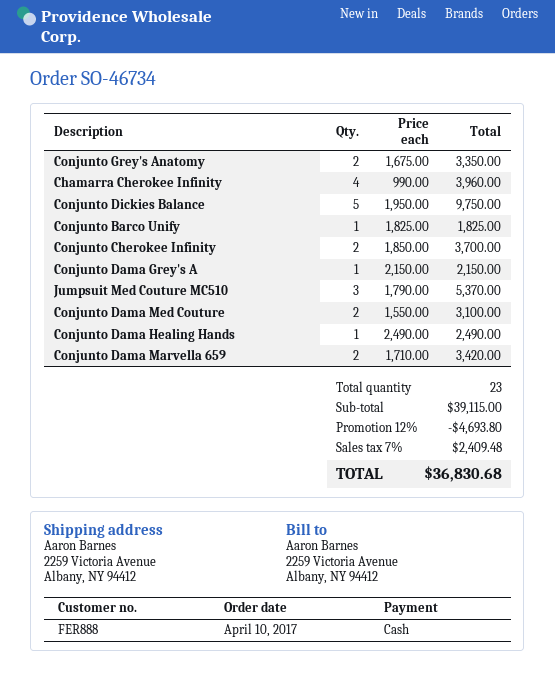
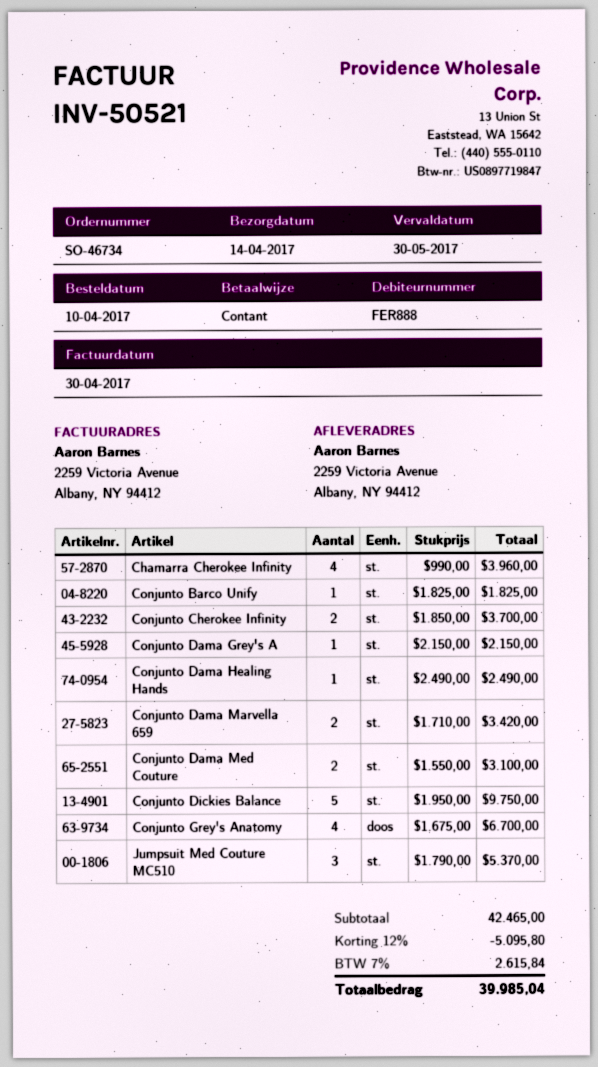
Conjunto Grey's Anatomy: 2 x 1675.00 = 3350.00 -> 4 x 1675.00 = 6700.00
subtotal: 39115.00 -> 42465.00
discount: 12% = 4693.80 -> 12% = 5095.80
tax: 7% = 2409.48 -> 7% = 2615.84
total: 36830.68 -> 39985.04

